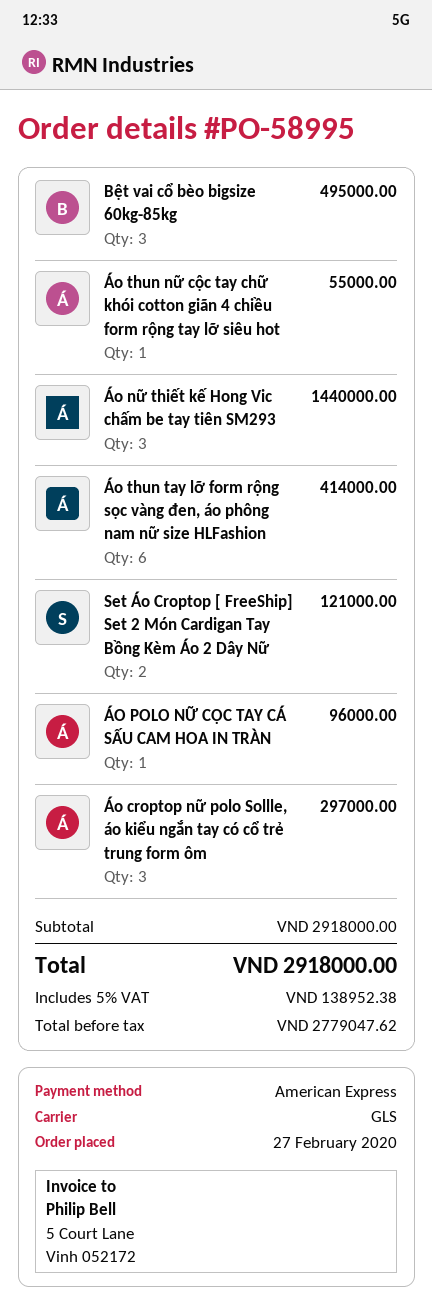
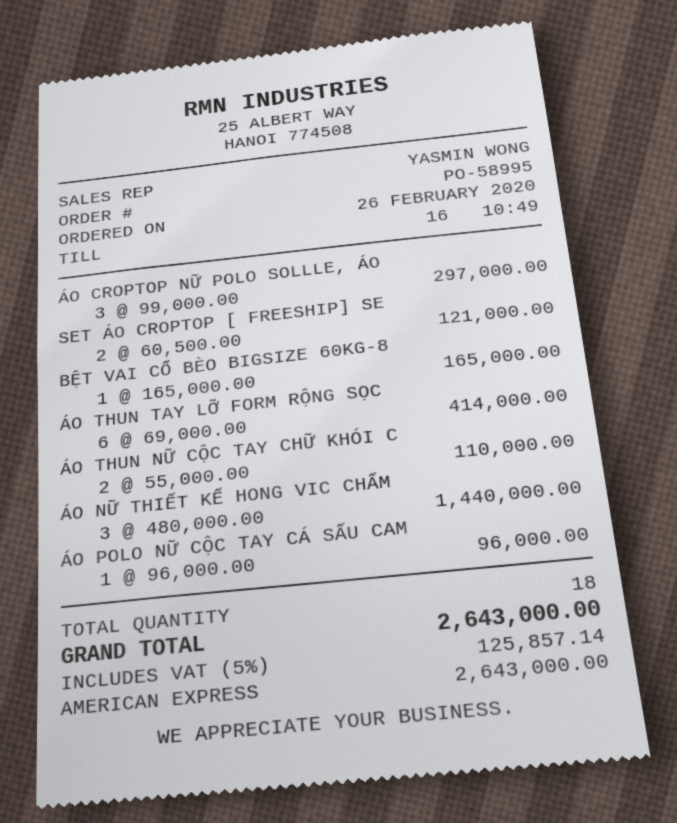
order date: 2020-02-27 -> 2020-02-26
Bệt vai cổ bèo bigsize 60kg-85kg: 3 for 495000.00 -> 1 for 165000.00
Áo thun nữ cộc tay chữ khói cotton giãn 4 chiều form rộng tay lỡ siêu hot: 1 for 55000.00 -> 2 for 110000.00
tax: 5% = 138952.38 -> 5% = 125857.14
total: 2918000.00 -> 2643000.00

